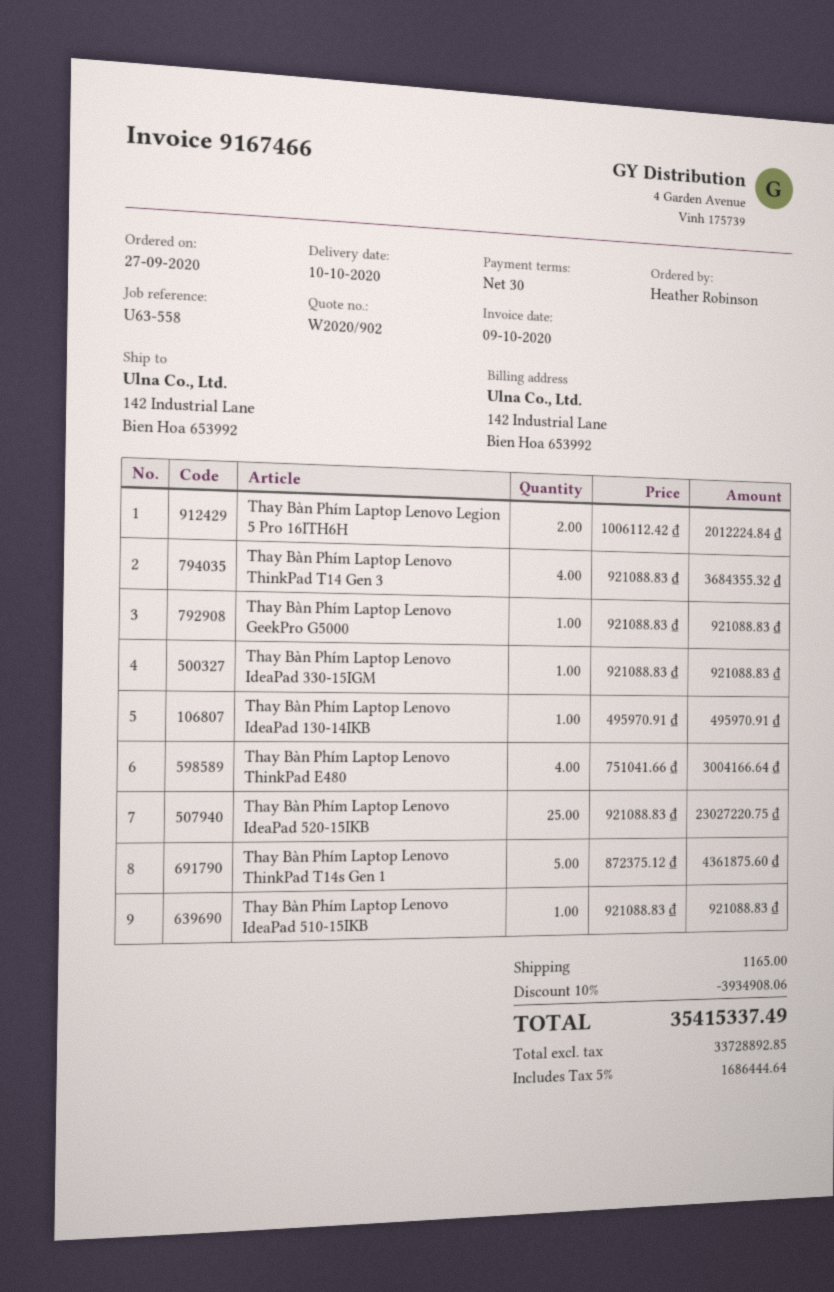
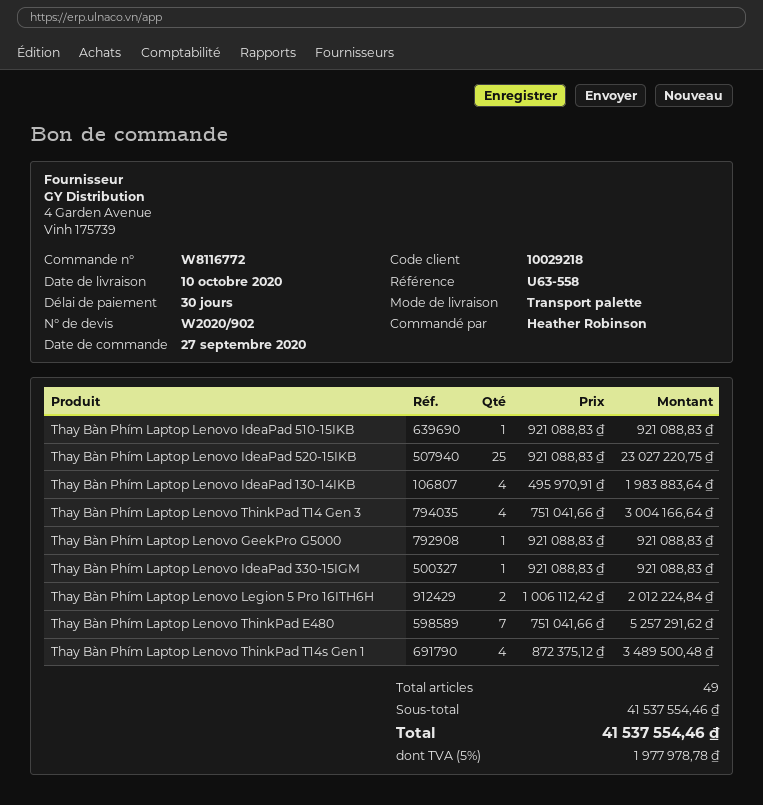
Thay Bàn Phím Laptop Lenovo ThinkPad T14 Gen 3: 4 x 921088.83 = 3684355.32 -> 4 x 751041.66 = 3004166.64
Thay Bàn Phím Laptop Lenovo IdeaPad 130-14IKB: 1 x 495970.91 = 495970.91 -> 4 x 495970.91 = 1983883.64
Thay Bàn Phím Laptop Lenovo ThinkPad E480: 4 x 751041.66 = 3004166.64 -> 7 x 751041.66 = 5257291.62
Thay Bàn Phím Laptop Lenovo ThinkPad T14s Gen 1: 5 x 872375.12 = 4361875.60 -> 4 x 872375.12 = 3489500.48
discount: 10% = 3934908.06 -> none
shipping: 1165.00 -> none
tax: 5% = 1686444.64 -> 5% = 1977978.78
total: 35415337.49 -> 41537554.46

